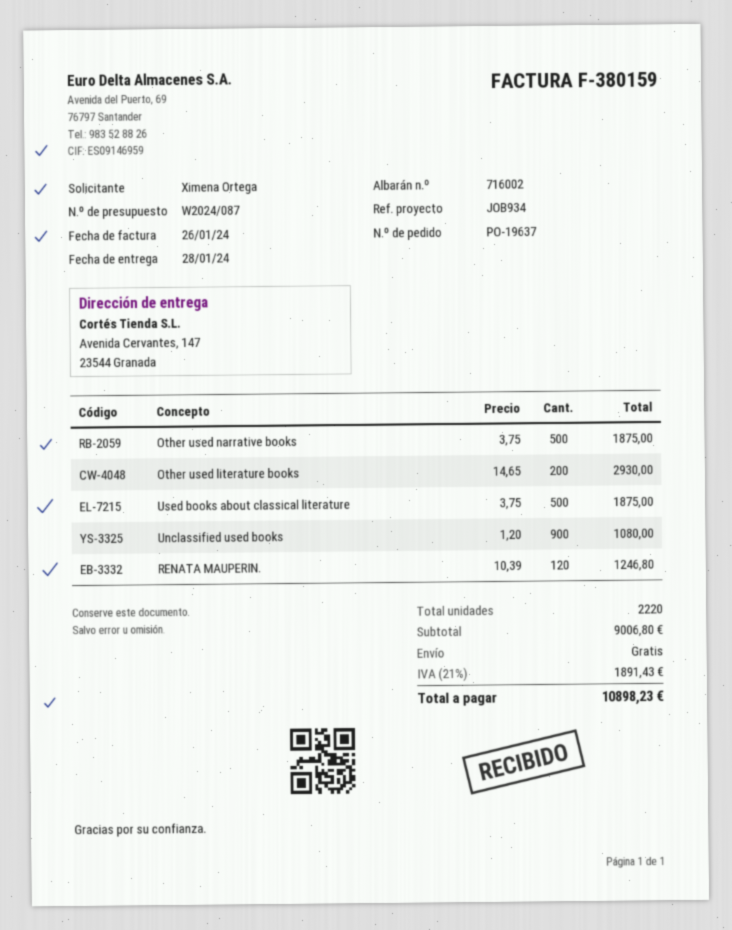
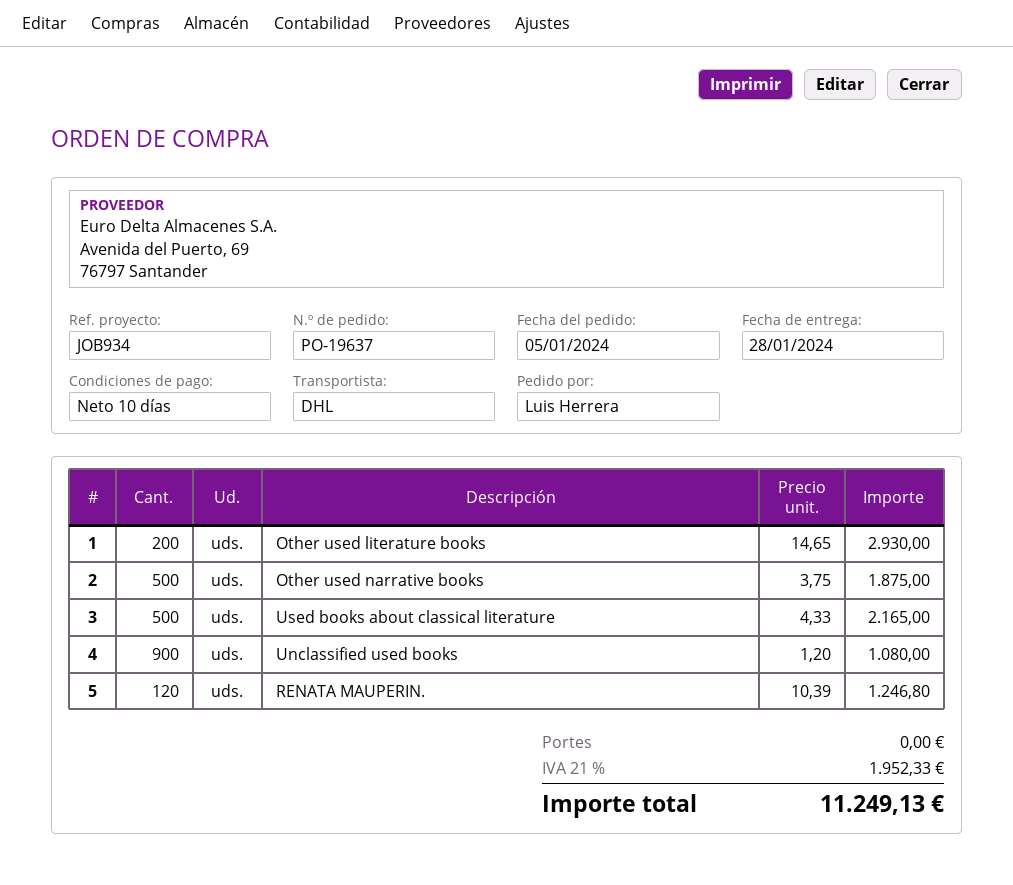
ordered by: Ximena Ortega -> Luis Herrera
Used books about classical literature: 500 x 3.75 = 1875.00 -> 500 x 4.33 = 2165.00
tax: 21% = 1891.43 -> 21% = 1952.33
total: 10898.23 -> 11249.13

